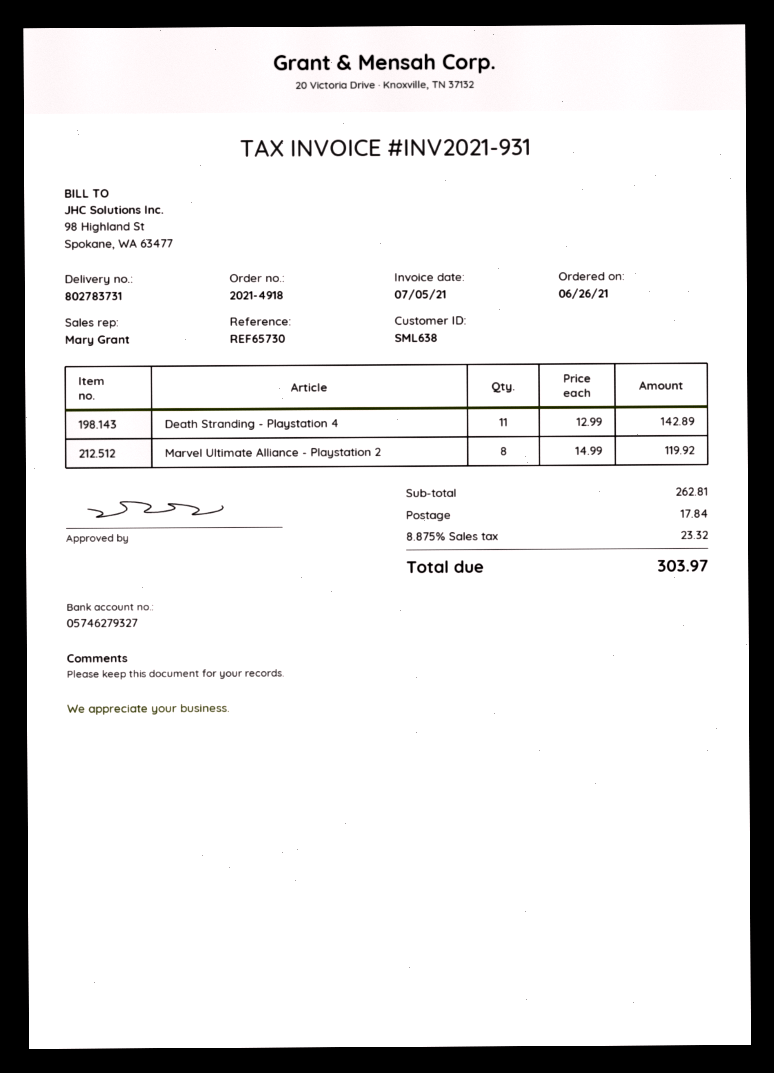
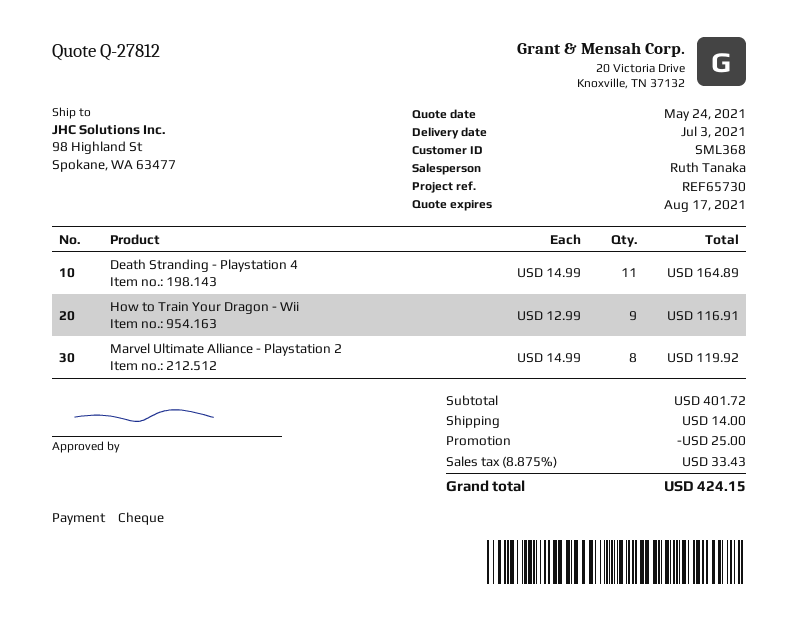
customer number: SML638 -> SML368
sales rep: Mary Grant -> Ruth Tanaka
Death Stranding - Playstation 4: 11 x 12.99 = 142.89 -> 11 x 14.99 = 164.89
How to Train Your Dragon - Wii: none -> 9 x 12.99 = 116.91
subtotal: 262.81 -> 401.72
discount: none -> 25.00
shipping: 17.84 -> 14.00
tax: 8.875% = 23.32 -> 8.875% = 33.43
total: 303.97 -> 424.15

